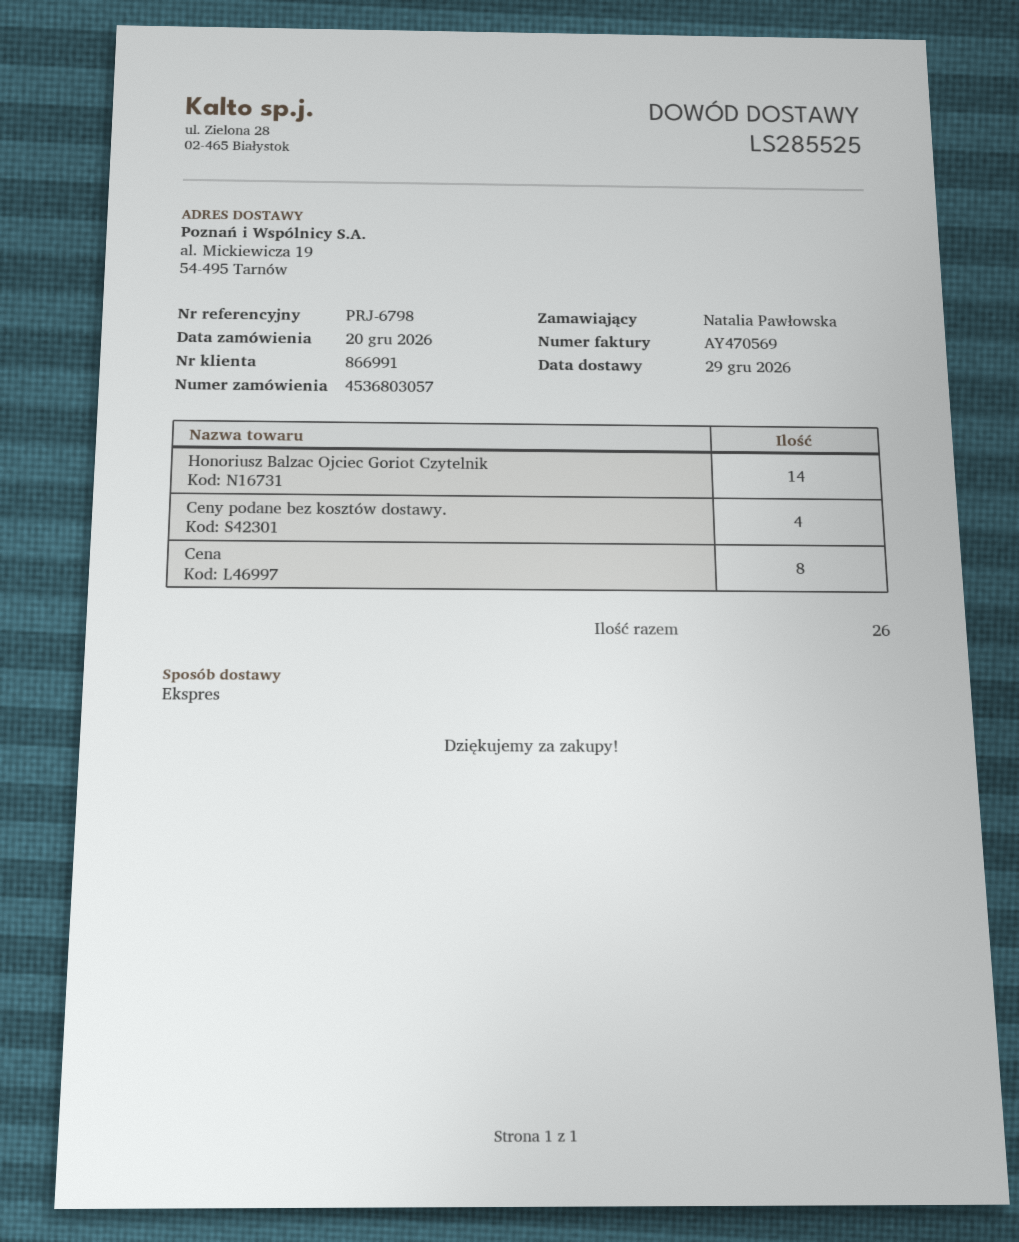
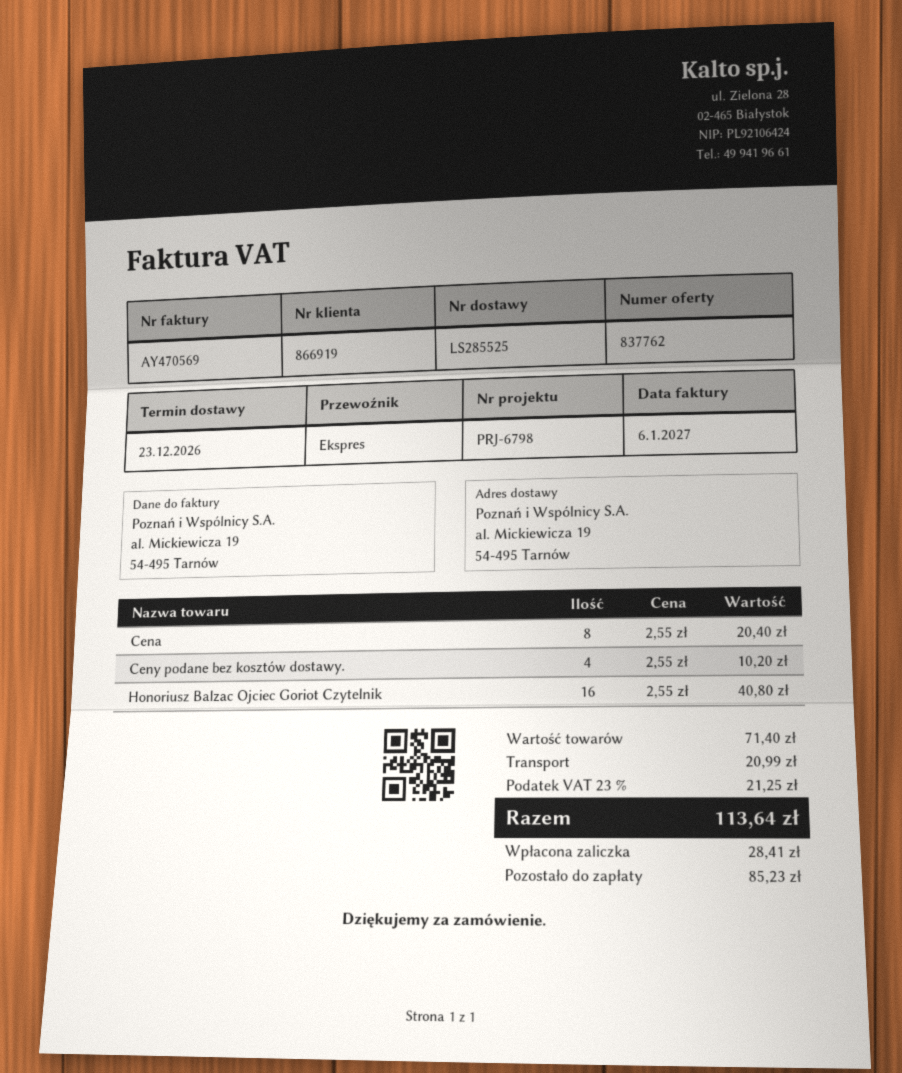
delivery date: 2026-12-29 -> 2026-12-23
customer number: 866991 -> 866919
Honoriusz Balzac Ojciec Goriot Czytelnik: 14 -> 16

